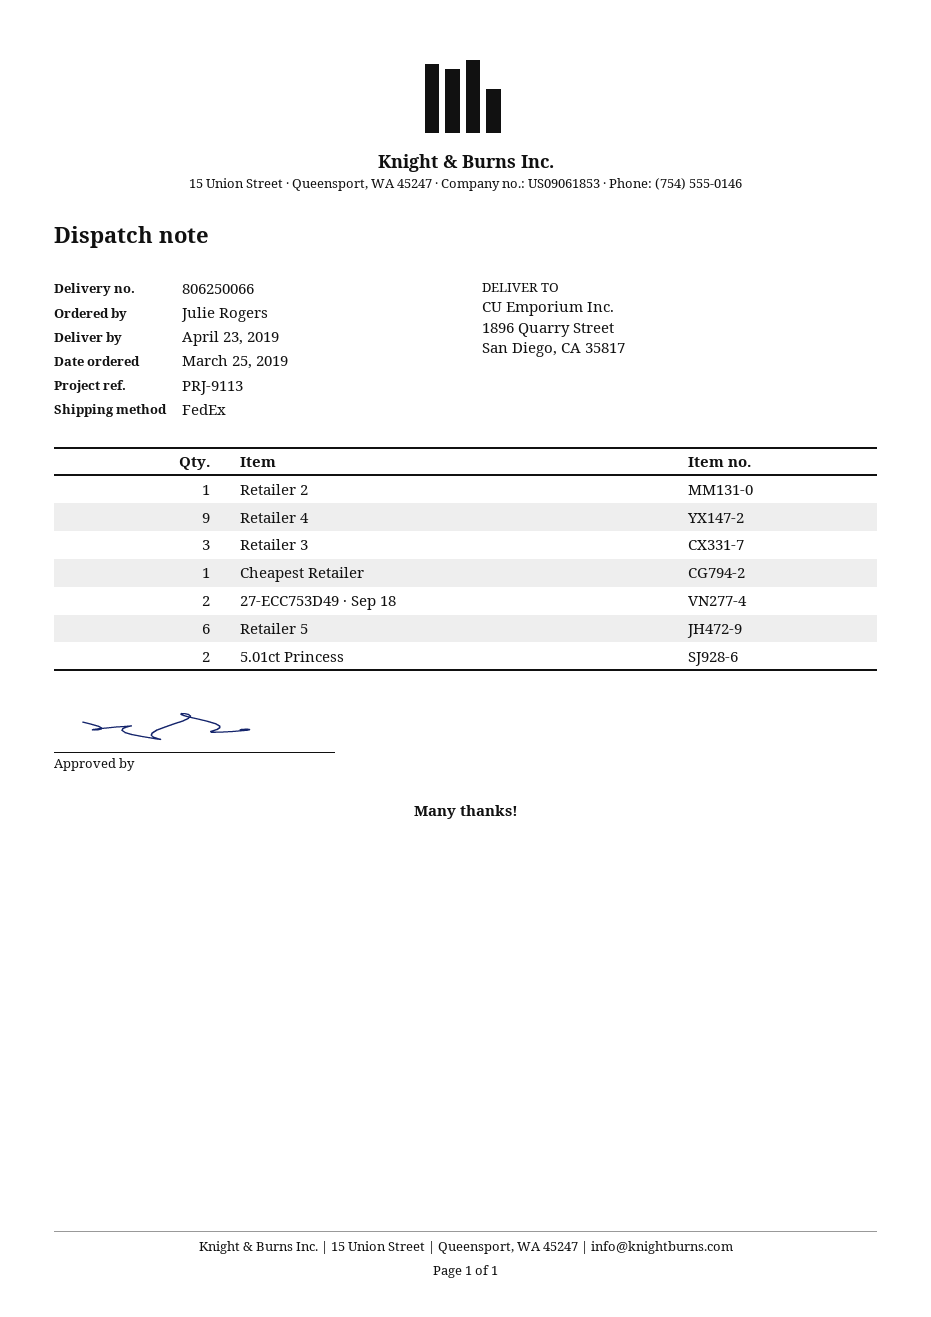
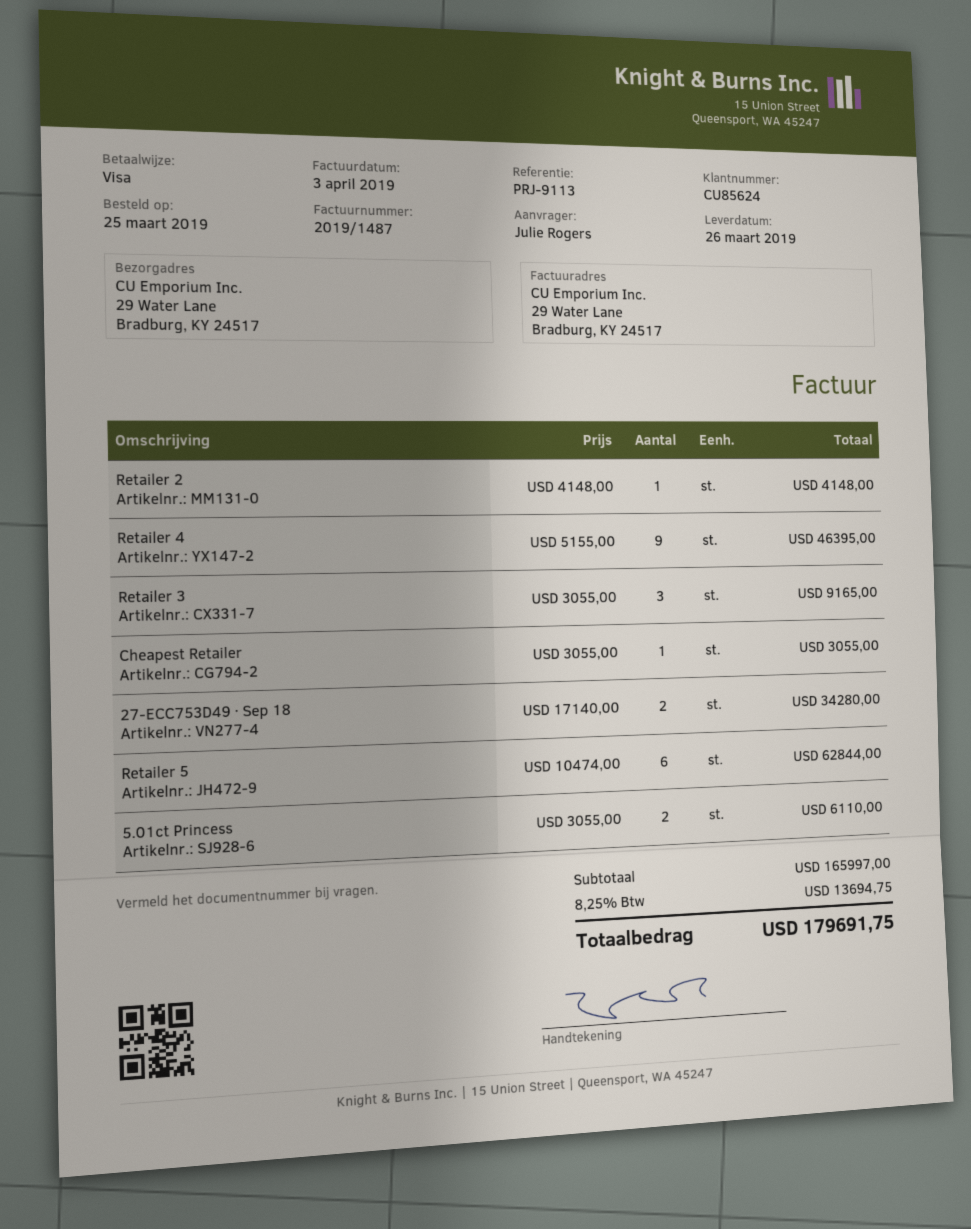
delivery date: 2019-04-23 -> 2019-03-26
ship to: 1896 Quarry Street, San Diego, CA 35817 -> 29 Water Lane, Bradburg, KY 24517

